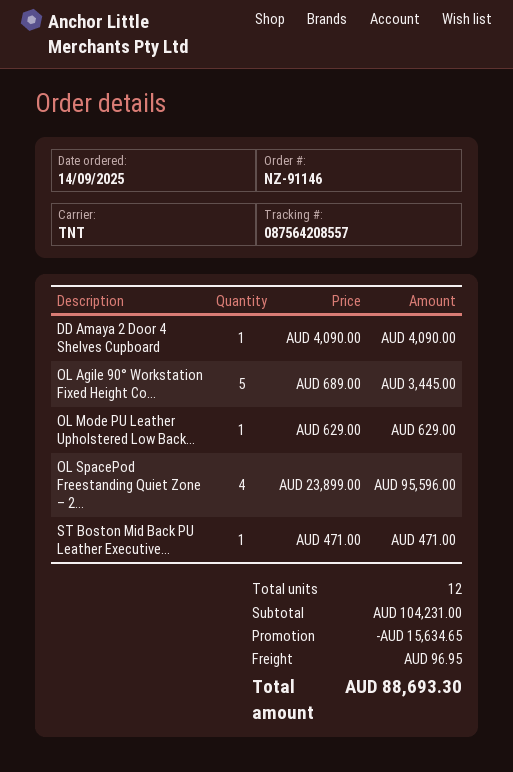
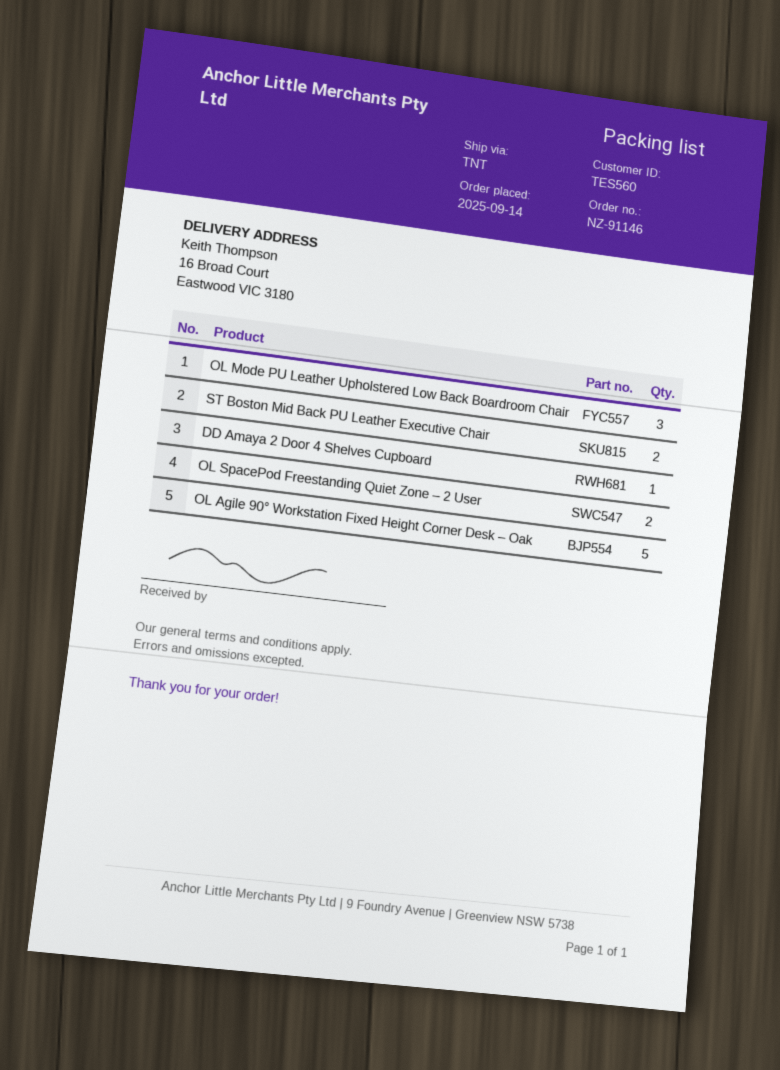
OL Mode PU Leather Upholstered Low Back...: 1 -> 3
OL SpacePod Freestanding Quiet Zone – 2...: 4 -> 2
ST Boston Mid Back PU Leather Executive...: 1 -> 2

